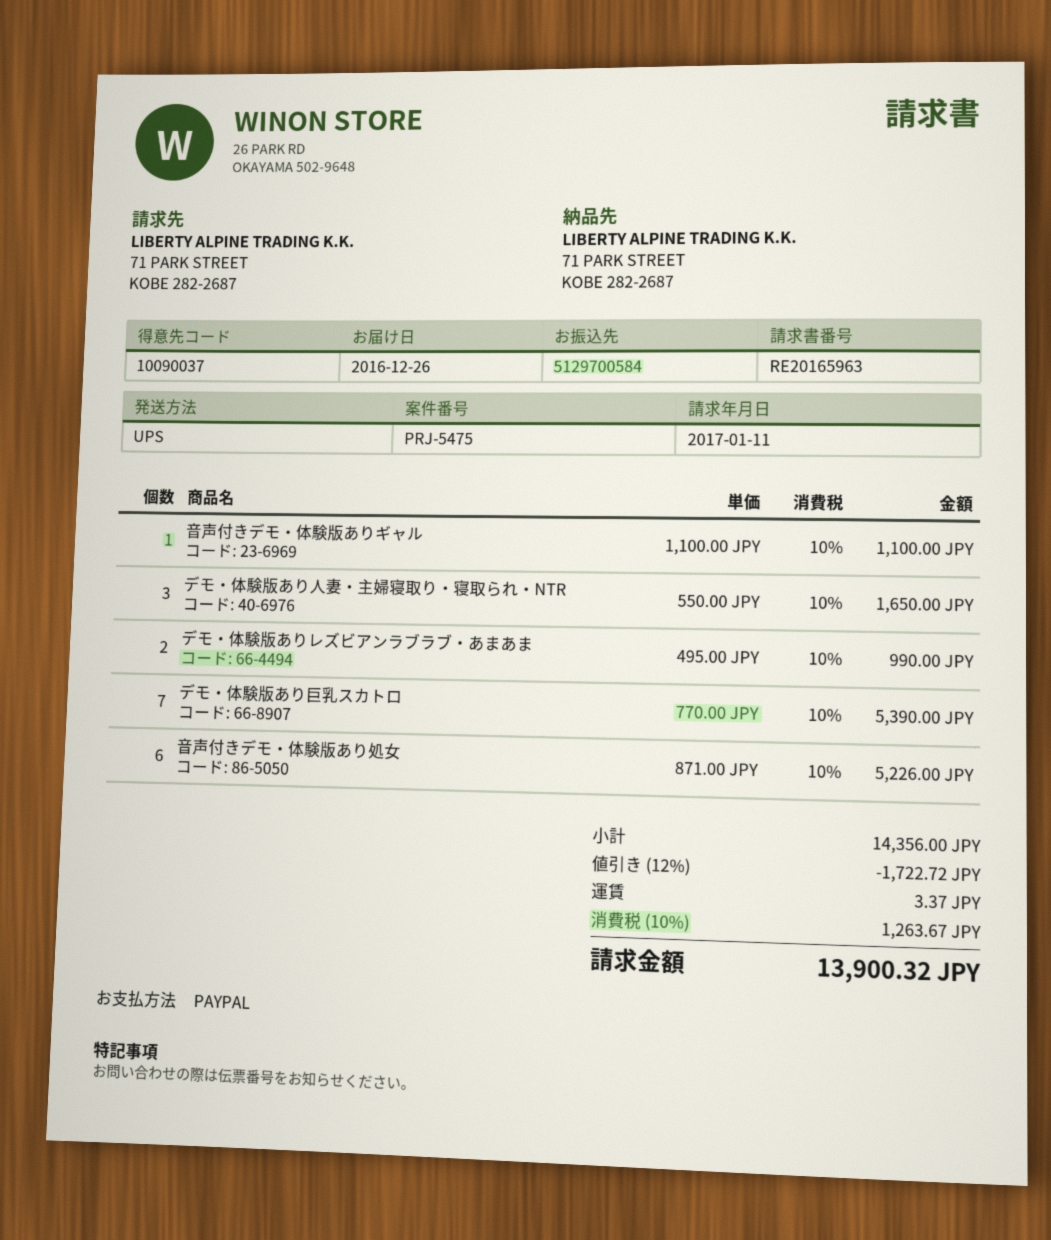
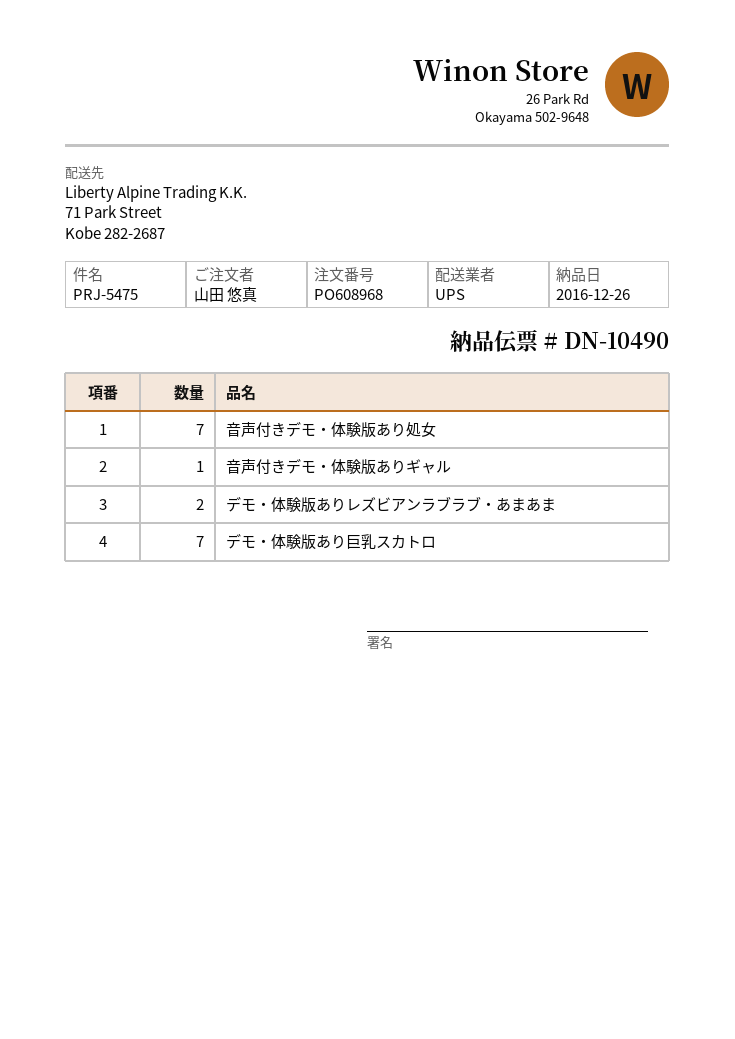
デモ・体験版あり人妻・主婦寝取り・寝取られ・NTR: 3 -> none
音声付きデモ・体験版あり処女: 6 -> 7

